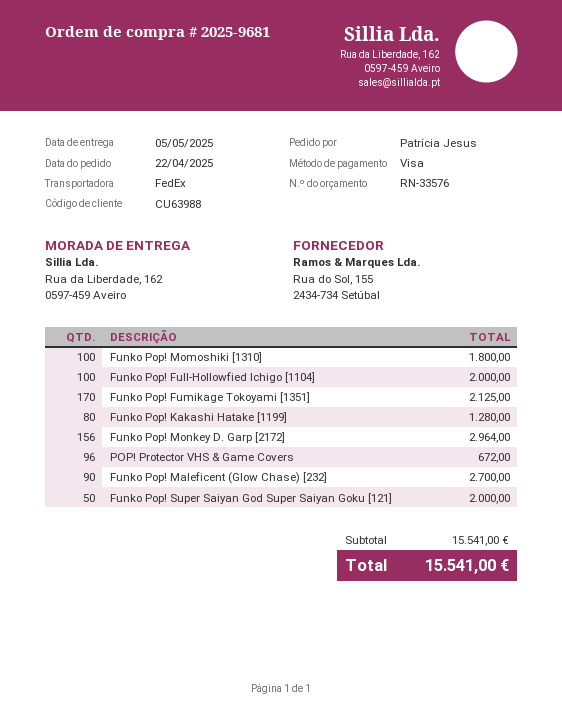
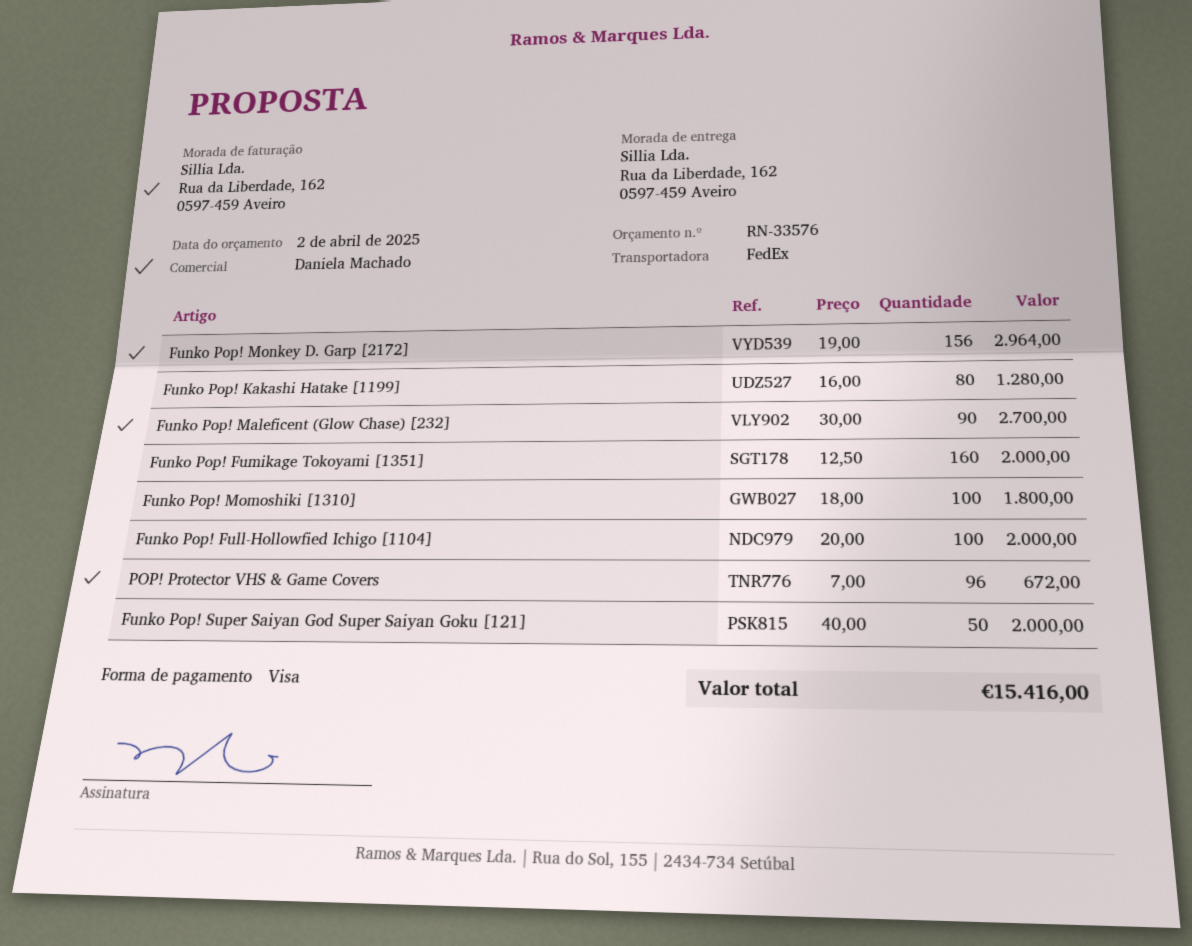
Funko Pop! Fumikage Tokoyami [1351]: 170 for 2125.00 -> 160 for 2000.00
total: 15541.00 -> 15416.00

